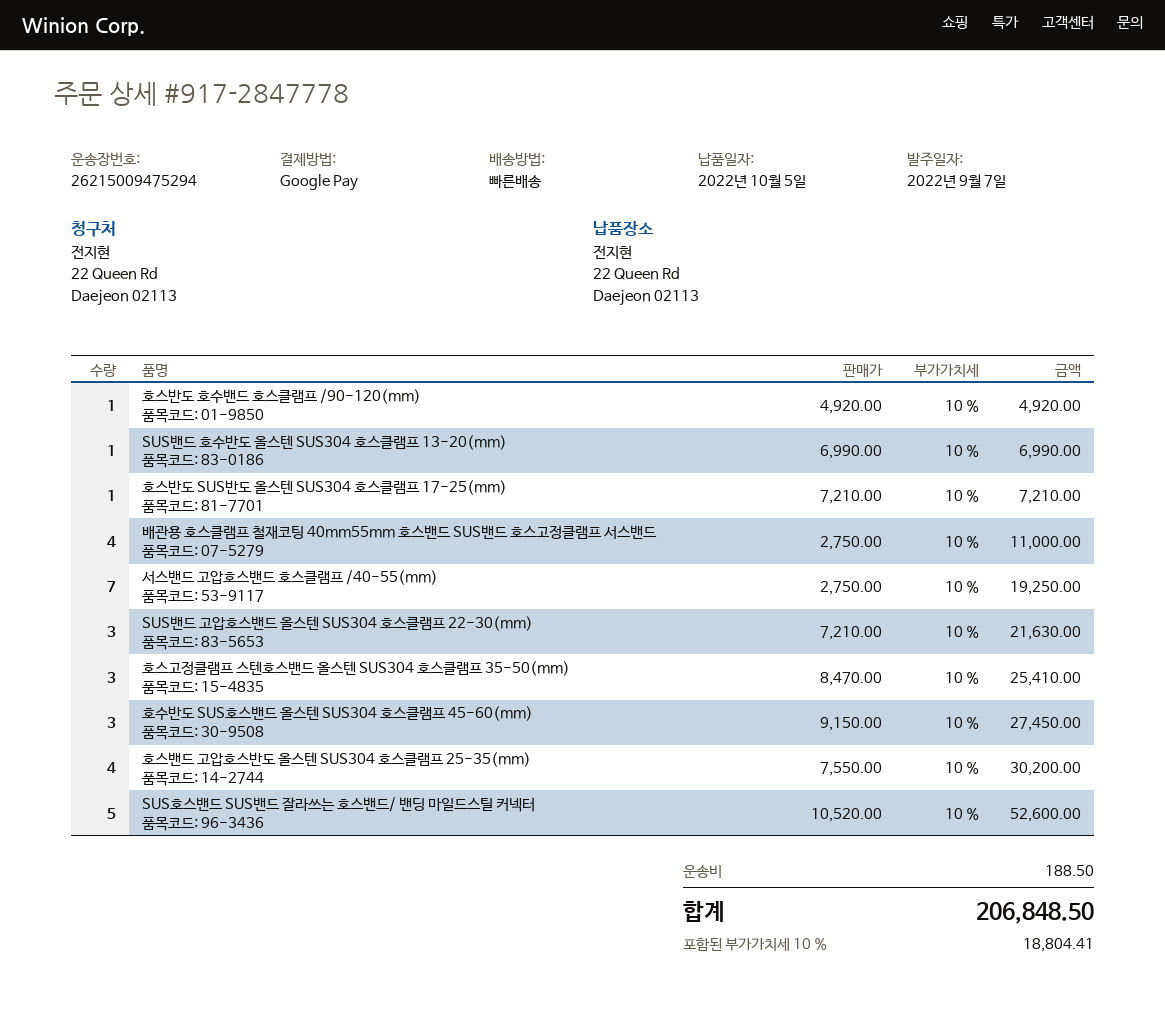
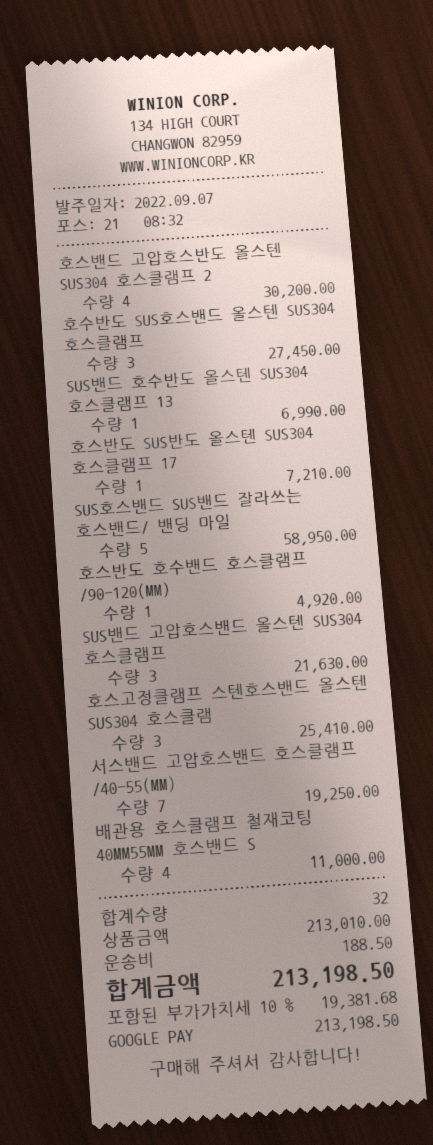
SUS호스밴드 SUS밴드 잘라쓰는 호스밴드/ 밴딩 마일드스틸 커넥터: 5 for 52600.00 -> 5 for 58950.00
tax: 10% = 18804.41 -> 10% = 19381.68
total: 206848.50 -> 213198.50

